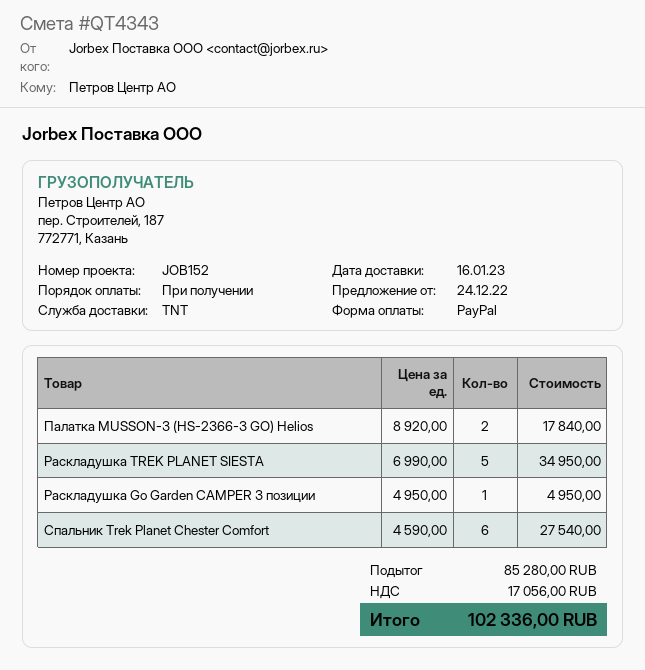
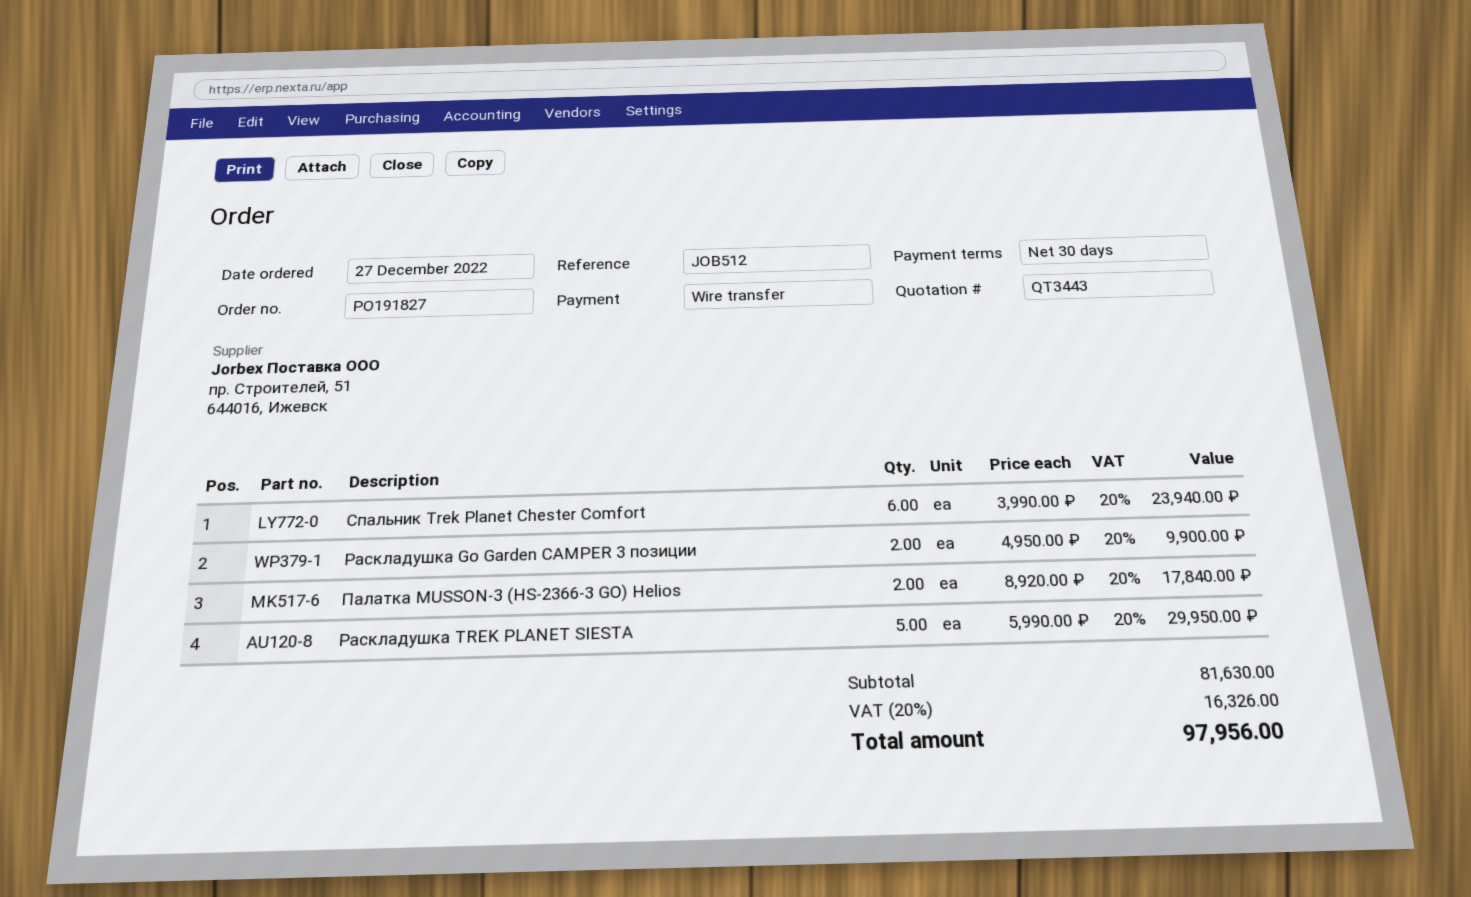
quote number: QT4343 -> QT3443
payment terms: on receipt -> 30 days
reference: JOB152 -> JOB512
payment method: PayPal -> bank transfer
Раскладушка TREK PLANET SIESTA: 5 x 6990.00 = 34950.00 -> 5 x 5990.00 = 29950.00
Раскладушка Go Garden CAMPER 3 позиции: 1 x 4950.00 = 4950.00 -> 2 x 4950.00 = 9900.00
Спальник Trek Planet Chester Comfort: 6 x 4590.00 = 27540.00 -> 6 x 3990.00 = 23940.00
subtotal: 85280.00 -> 81630.00
tax: 17056.00 -> 16326.00
total: 102336.00 -> 97956.00

